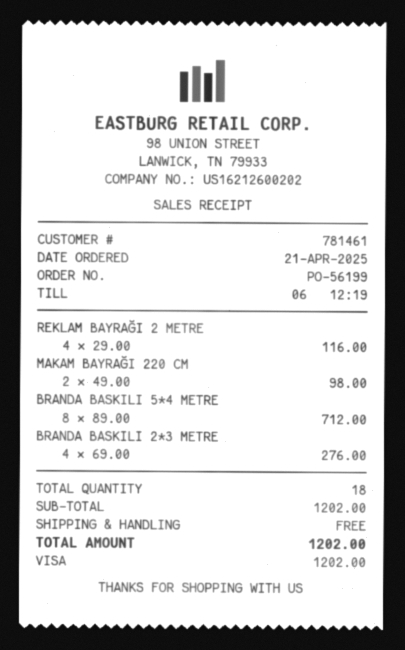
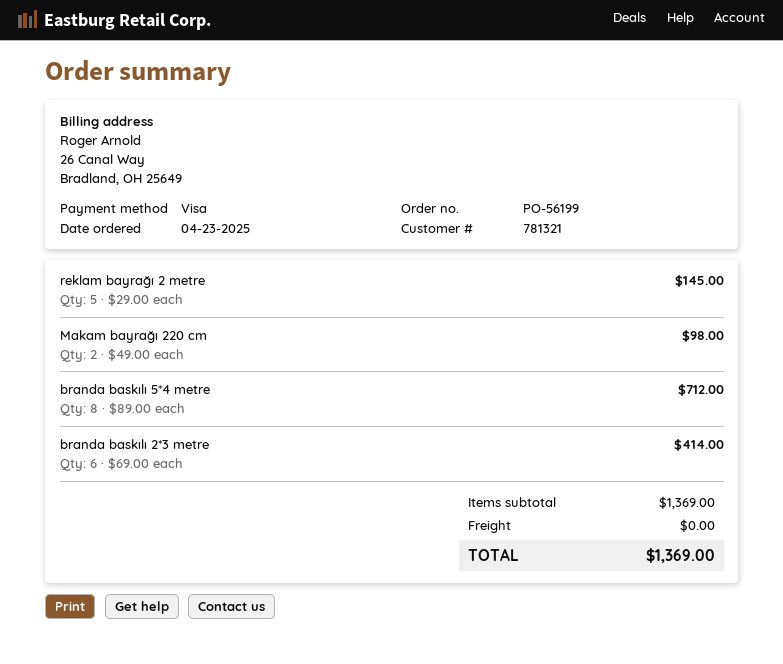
order date: 2025-04-21 -> 2025-04-23
customer number: 781461 -> 781321
REKLAM BAYRAĞI 2 METRE: 4 x 29.00 = 116.00 -> 5 x 29.00 = 145.00
BRANDA BASKILI 2*3 METRE: 4 x 69.00 = 276.00 -> 6 x 69.00 = 414.00
subtotal: 1202.00 -> 1369.00
total: 1202.00 -> 1369.00

